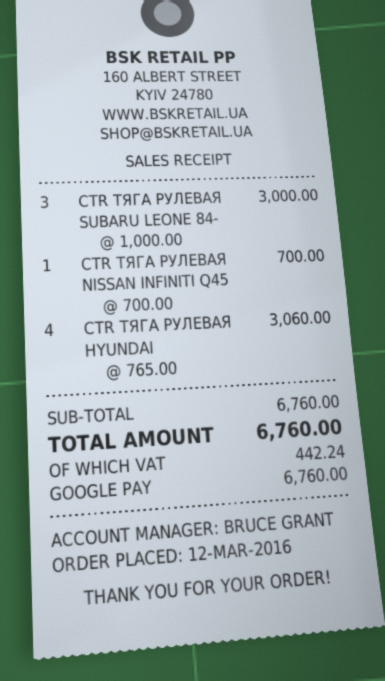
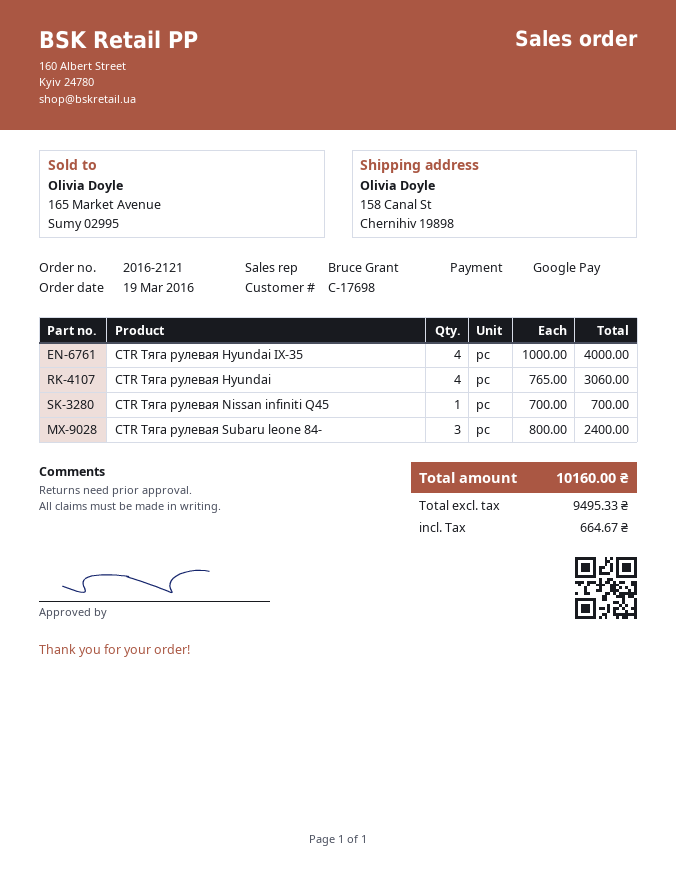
order date: 2016-03-12 -> 2016-03-19
CTR ТЯГА РУЛЕВАЯ SUBARU LEONE 84-: 3 x 1000.00 = 3000.00 -> 3 x 800.00 = 2400.00
CTR Тяга рулевая Hyundai IX-35: none -> 4 x 1000.00 = 4000.00
tax: 442.24 -> 664.67
total: 6760.00 -> 10160.00

